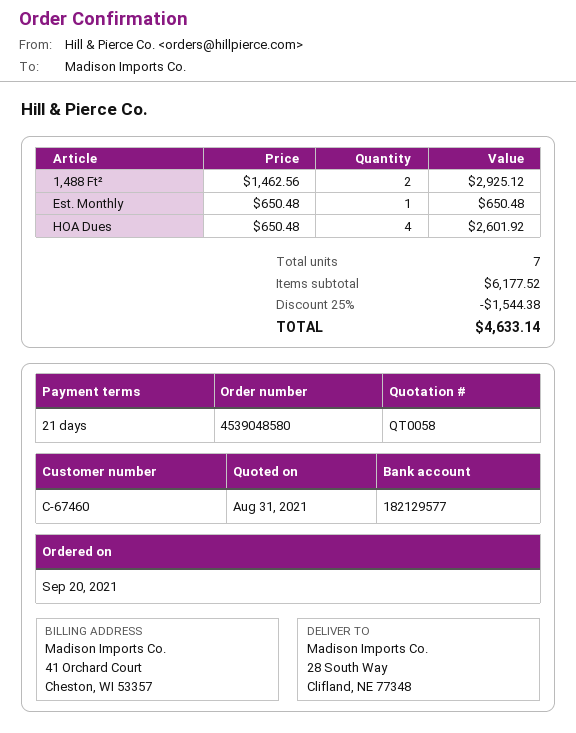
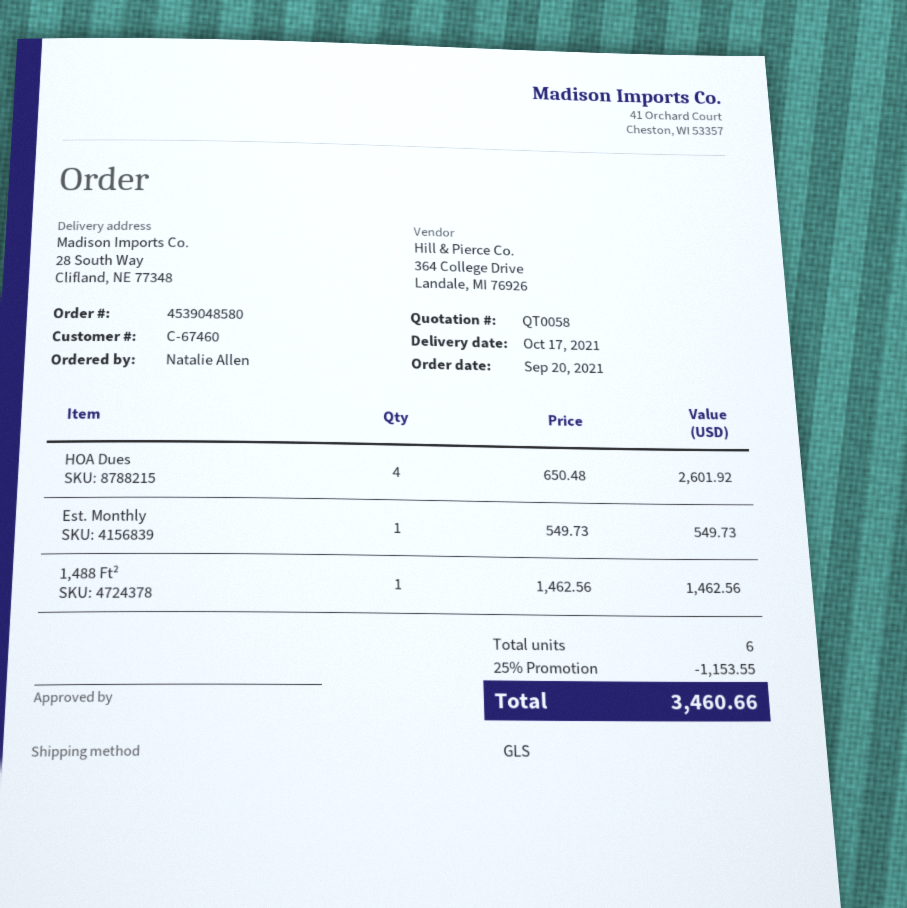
1,488 Ft²: 2 x 1462.56 = 2925.12 -> 1 x 1462.56 = 1462.56
Est. Monthly: 1 x 650.48 = 650.48 -> 1 x 549.73 = 549.73
total quantity: 7 -> 6
discount: 25% = 1544.38 -> 25% = 1153.55
total: 4633.14 -> 3460.66

